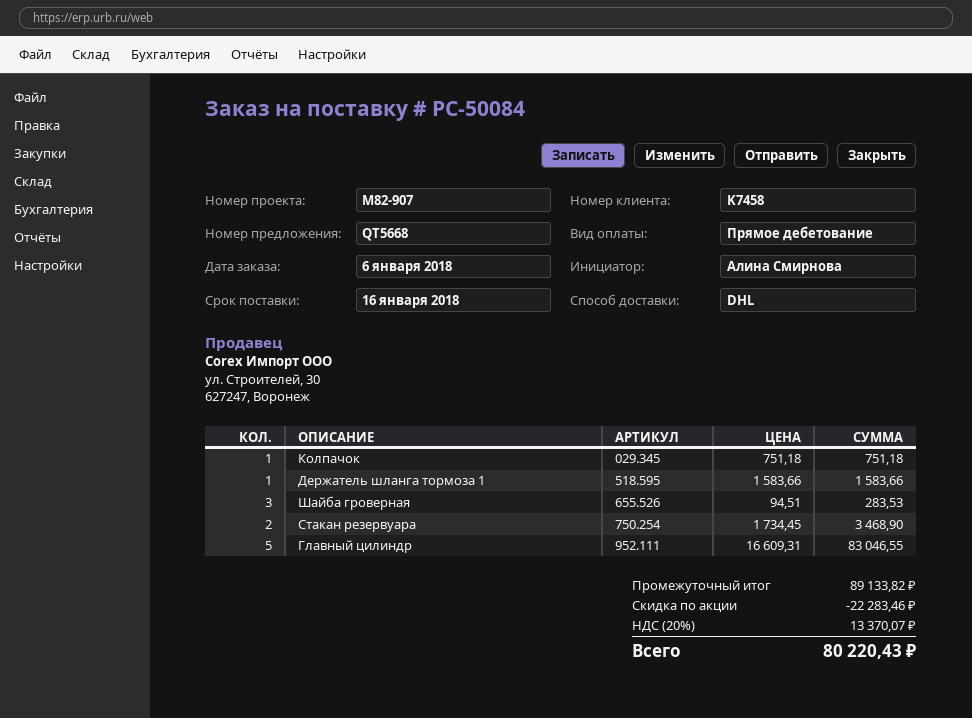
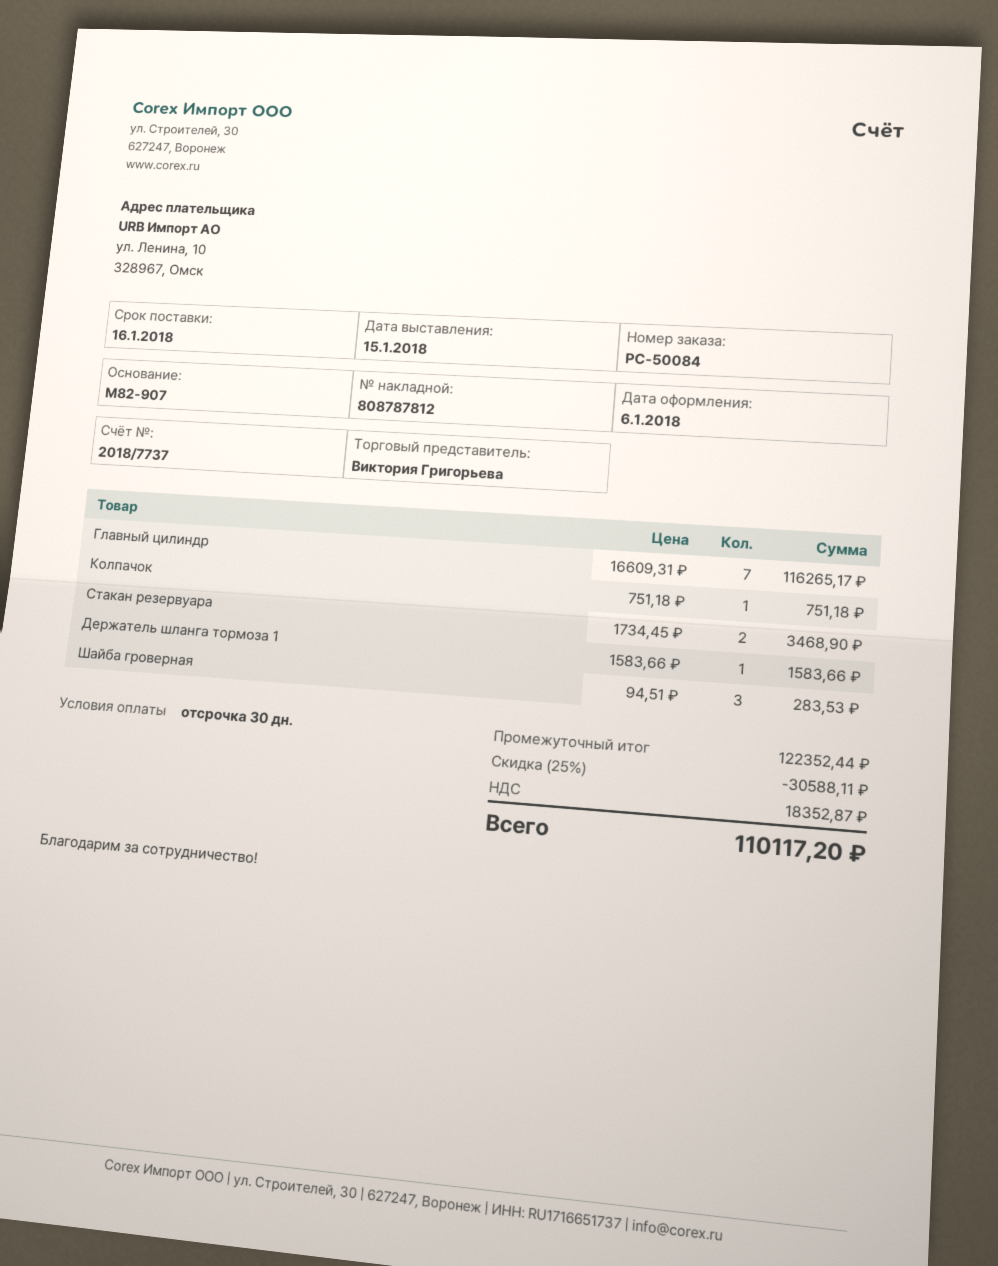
Главный цилиндр: 5 x 16609.31 = 83046.55 -> 7 x 16609.31 = 116265.17
subtotal: 89133.82 -> 122352.44
discount: 22283.46 -> 30588.11
tax: 13370.07 -> 18352.87
total: 80220.43 -> 110117.20

